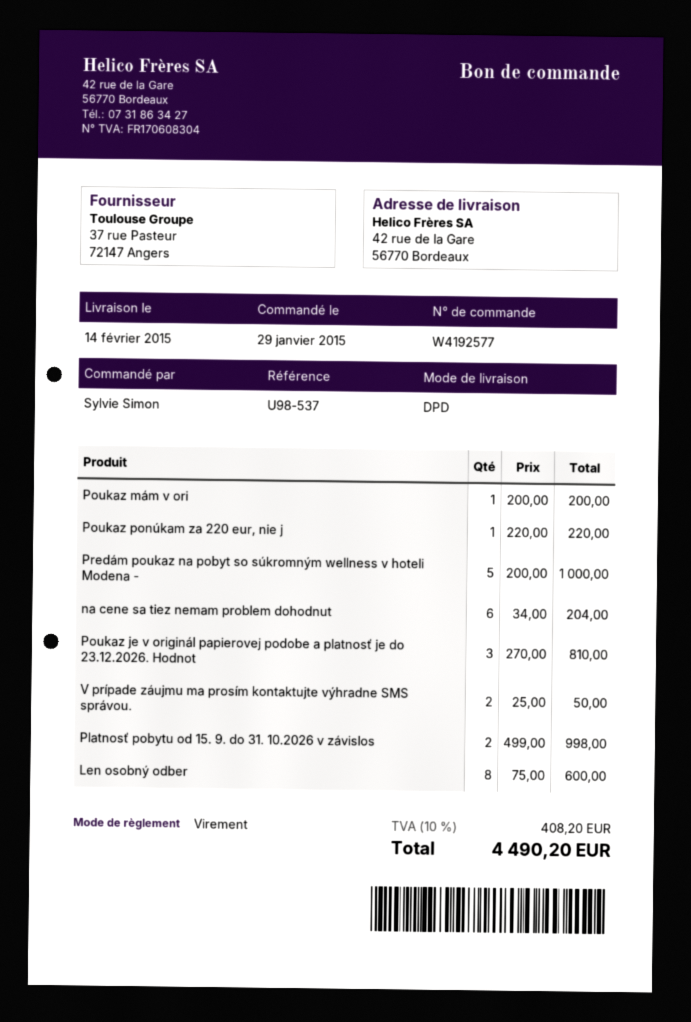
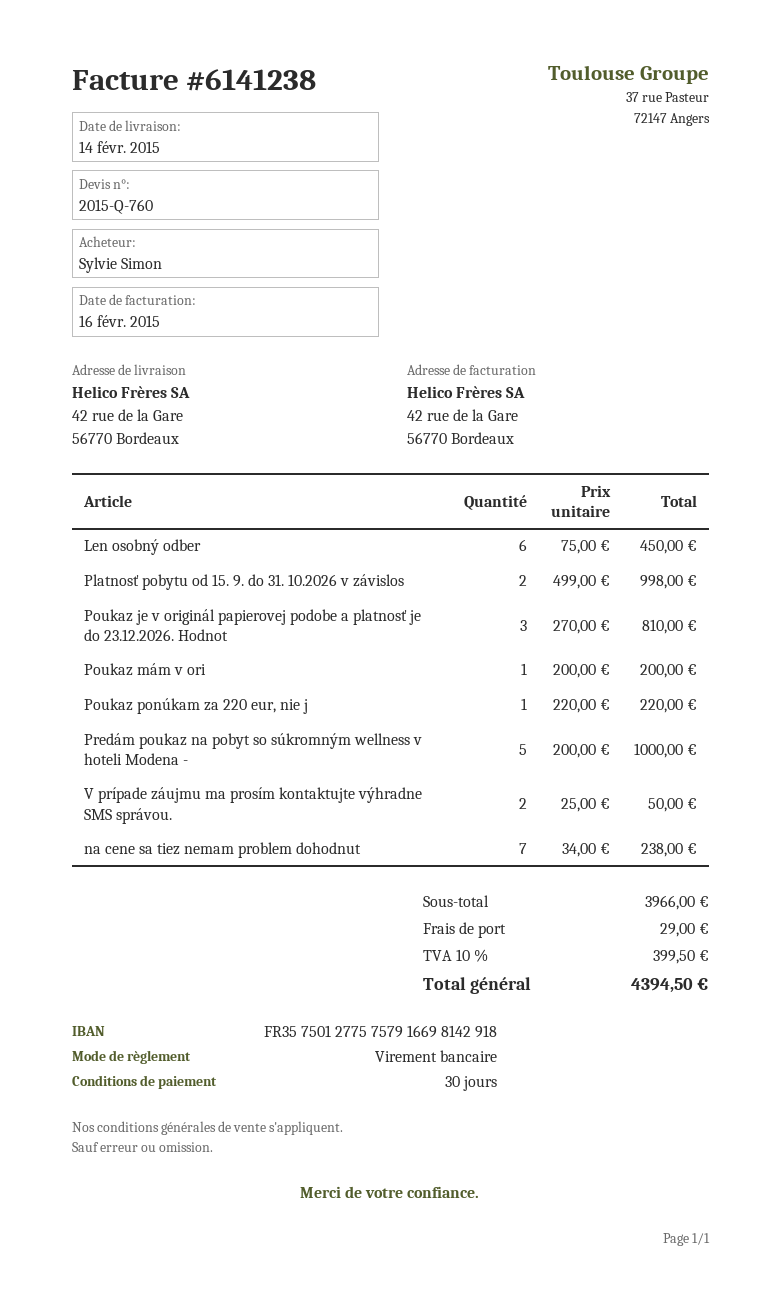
na cene sa tiez nemam problem dohodnut: 6 x 34.00 = 204.00 -> 7 x 34.00 = 238.00
Len osobný odber: 8 x 75.00 = 600.00 -> 6 x 75.00 = 450.00
shipping: none -> 29.00
tax: 10% = 408.20 -> 10% = 399.50
total: 4490.20 -> 4394.50

